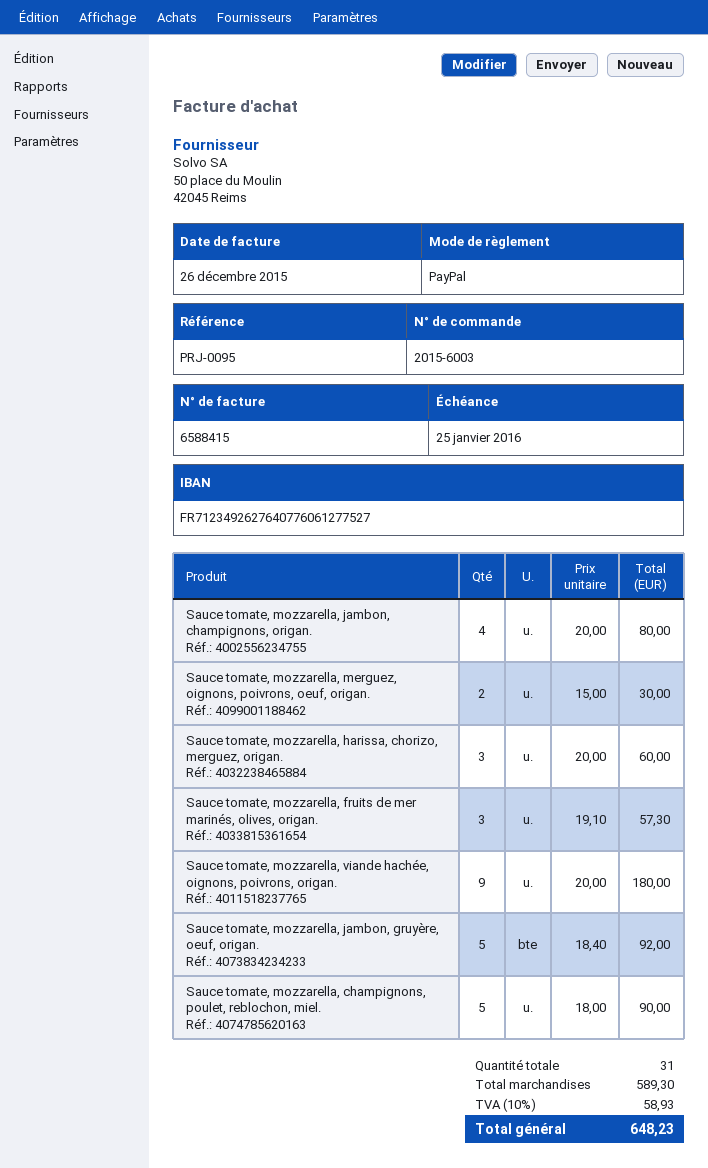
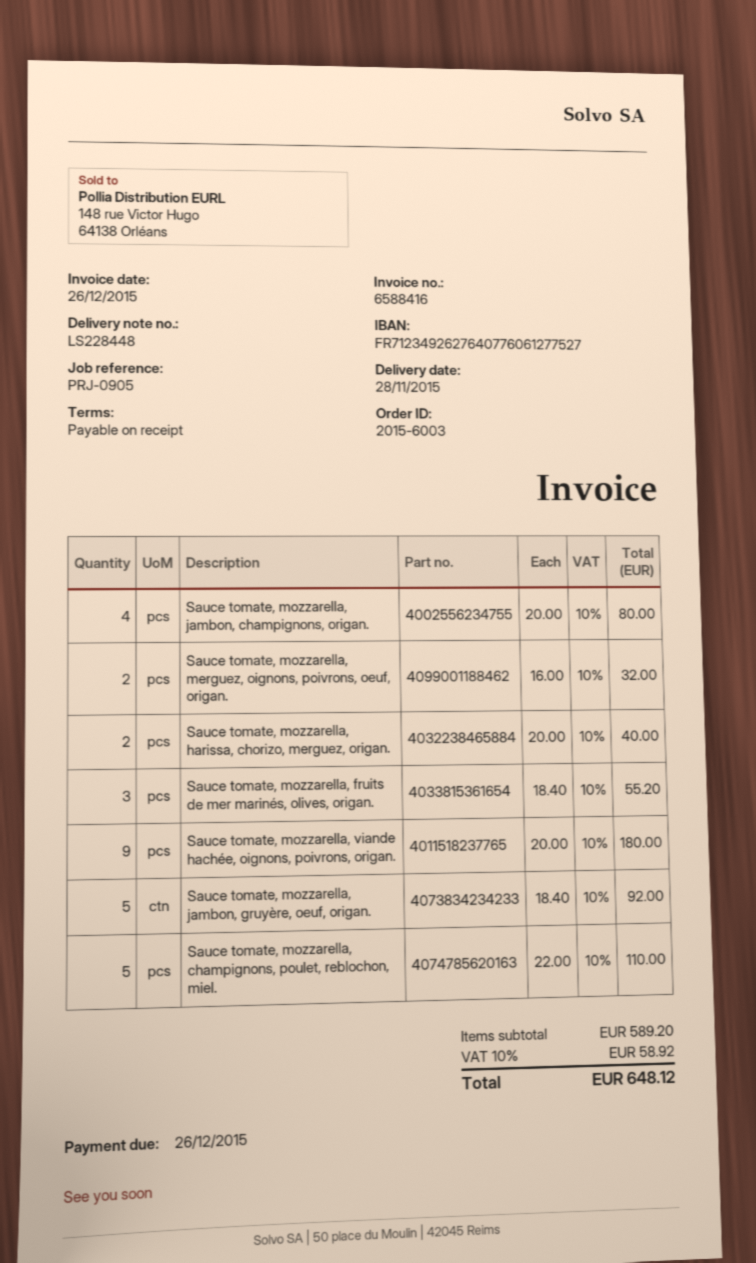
invoice number: 6588415 -> 6588416
due date: 2016-01-25 -> 2015-12-26
reference: PRJ-0095 -> PRJ-0905
Sauce tomate, mozzarella, merguez, oignons, poivrons, oeuf, origan.: 2 x 15.00 = 30.00 -> 2 x 16.00 = 32.00
Sauce tomate, mozzarella, harissa, chorizo, merguez, origan.: 3 x 20.00 = 60.00 -> 2 x 20.00 = 40.00
Sauce tomate, mozzarella, fruits de mer marinés, olives, origan.: 3 x 19.10 = 57.30 -> 3 x 18.40 = 55.20
Sauce tomate, mozzarella, champignons, poulet, reblochon, miel.: 5 x 18.00 = 90.00 -> 5 x 22.00 = 110.00
subtotal: 589.30 -> 589.20
tax: 10% = 58.93 -> 10% = 58.92
total: 648.23 -> 648.12

